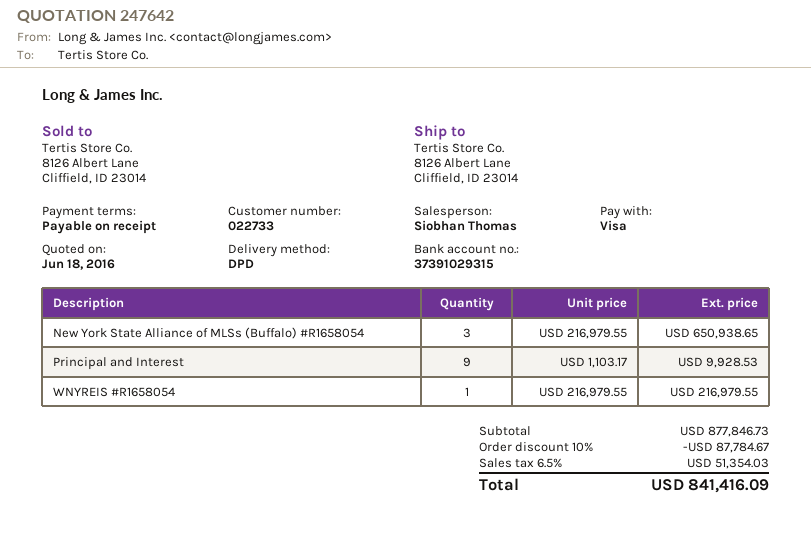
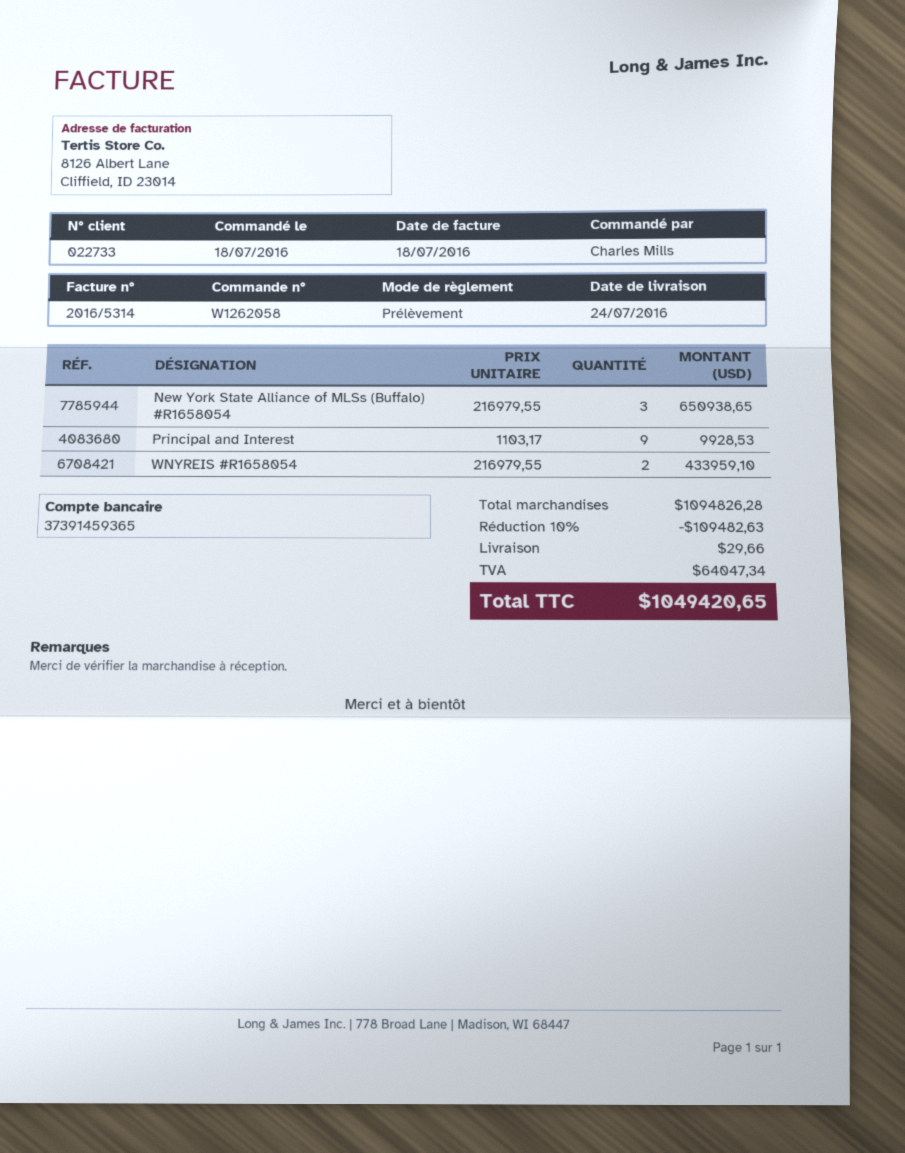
payment method: Visa -> direct debit
bank account: 37391029315 -> 37391459365
WNYREIS #R1658054: 1 x 216979.55 = 216979.55 -> 2 x 216979.55 = 433959.10
subtotal: 877846.73 -> 1094826.28
discount: 10% = 87784.67 -> 10% = 109482.63
shipping: none -> 29.66
tax: 51354.03 -> 64047.34
total: 841416.09 -> 1049420.65

